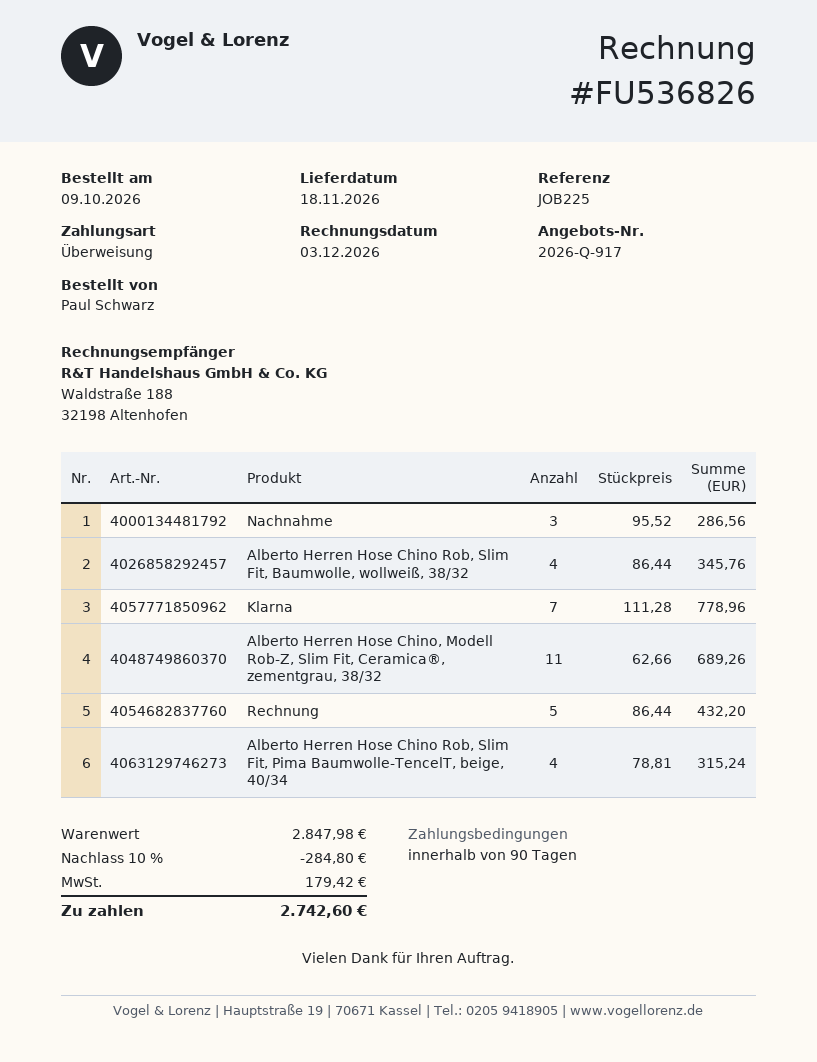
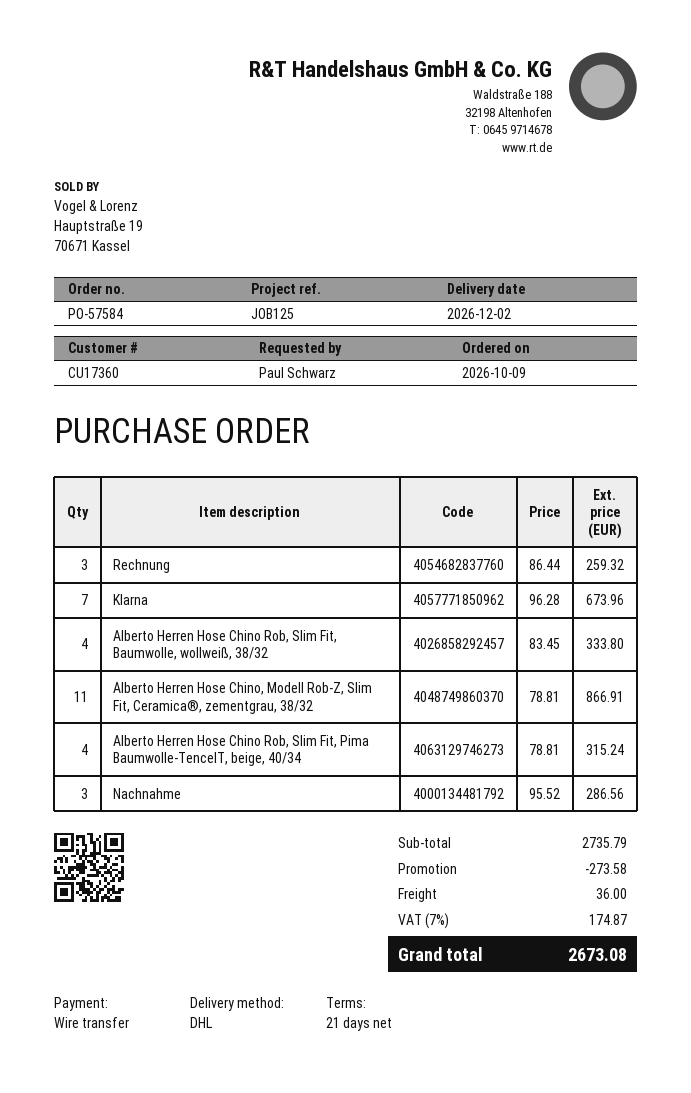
delivery date: 2026-11-18 -> 2026-12-02
payment terms: 90 days -> 21 days
reference: JOB225 -> JOB125
Alberto Herren Hose Chino Rob, Slim Fit, Baumwolle, wollweiß, 38/32: 4 x 86.44 = 345.76 -> 4 x 83.45 = 333.80
Klarna: 7 x 111.28 = 778.96 -> 7 x 96.28 = 673.96
Alberto Herren Hose Chino, Modell Rob-Z, Slim Fit, Ceramica®, zementgrau, 38/32: 11 x 62.66 = 689.26 -> 11 x 78.81 = 866.91
Rechnung: 5 x 86.44 = 432.20 -> 3 x 86.44 = 259.32
subtotal: 2847.98 -> 2735.79
discount: 284.80 -> 273.58
shipping: none -> 36.00
tax: 179.42 -> 174.87
total: 2742.60 -> 2673.08

